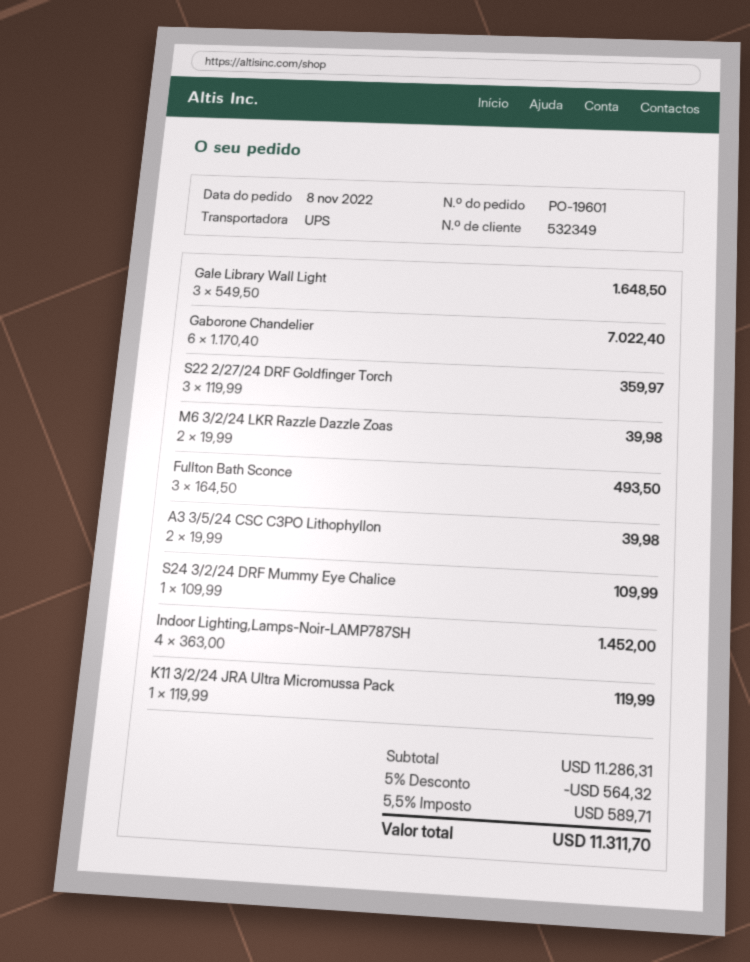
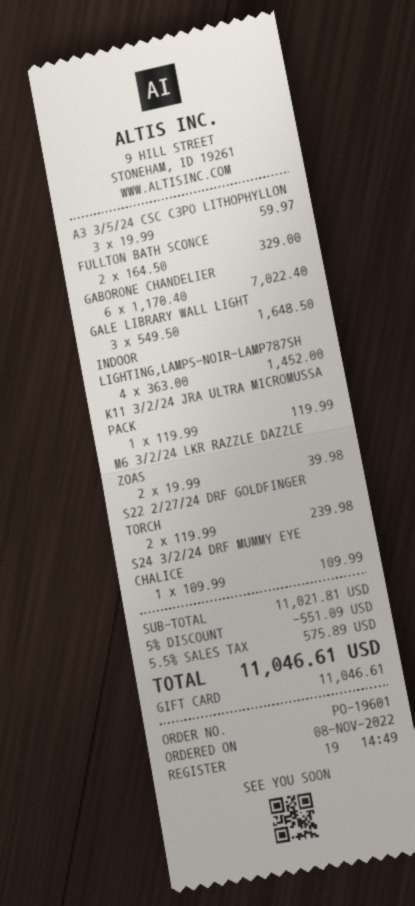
S22 2/27/24 DRF Goldfinger Torch: 3 x 119.99 = 359.97 -> 2 x 119.99 = 239.98
Fullton Bath Sconce: 3 x 164.50 = 493.50 -> 2 x 164.50 = 329.00
A3 3/5/24 CSC C3PO Lithophyllon: 2 x 19.99 = 39.98 -> 3 x 19.99 = 59.97
subtotal: 11286.31 -> 11021.81
discount: 5% = 564.32 -> 5% = 551.09
tax: 5.5% = 589.71 -> 5.5% = 575.89
total: 11311.70 -> 11046.61

